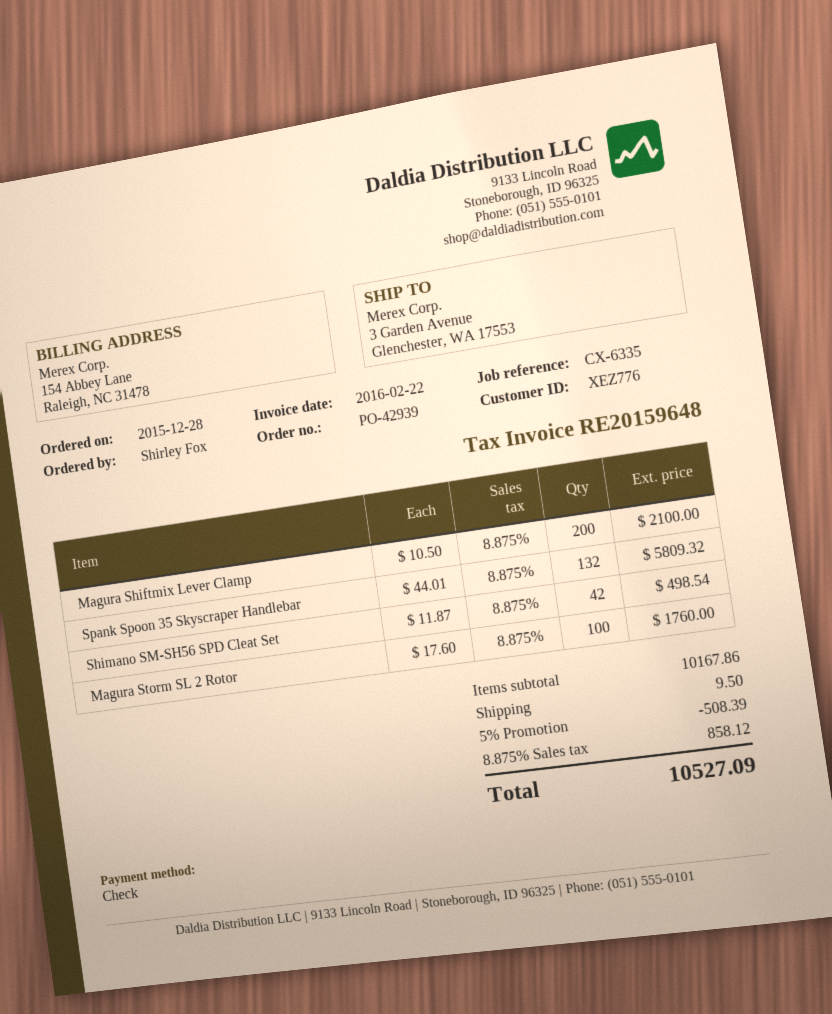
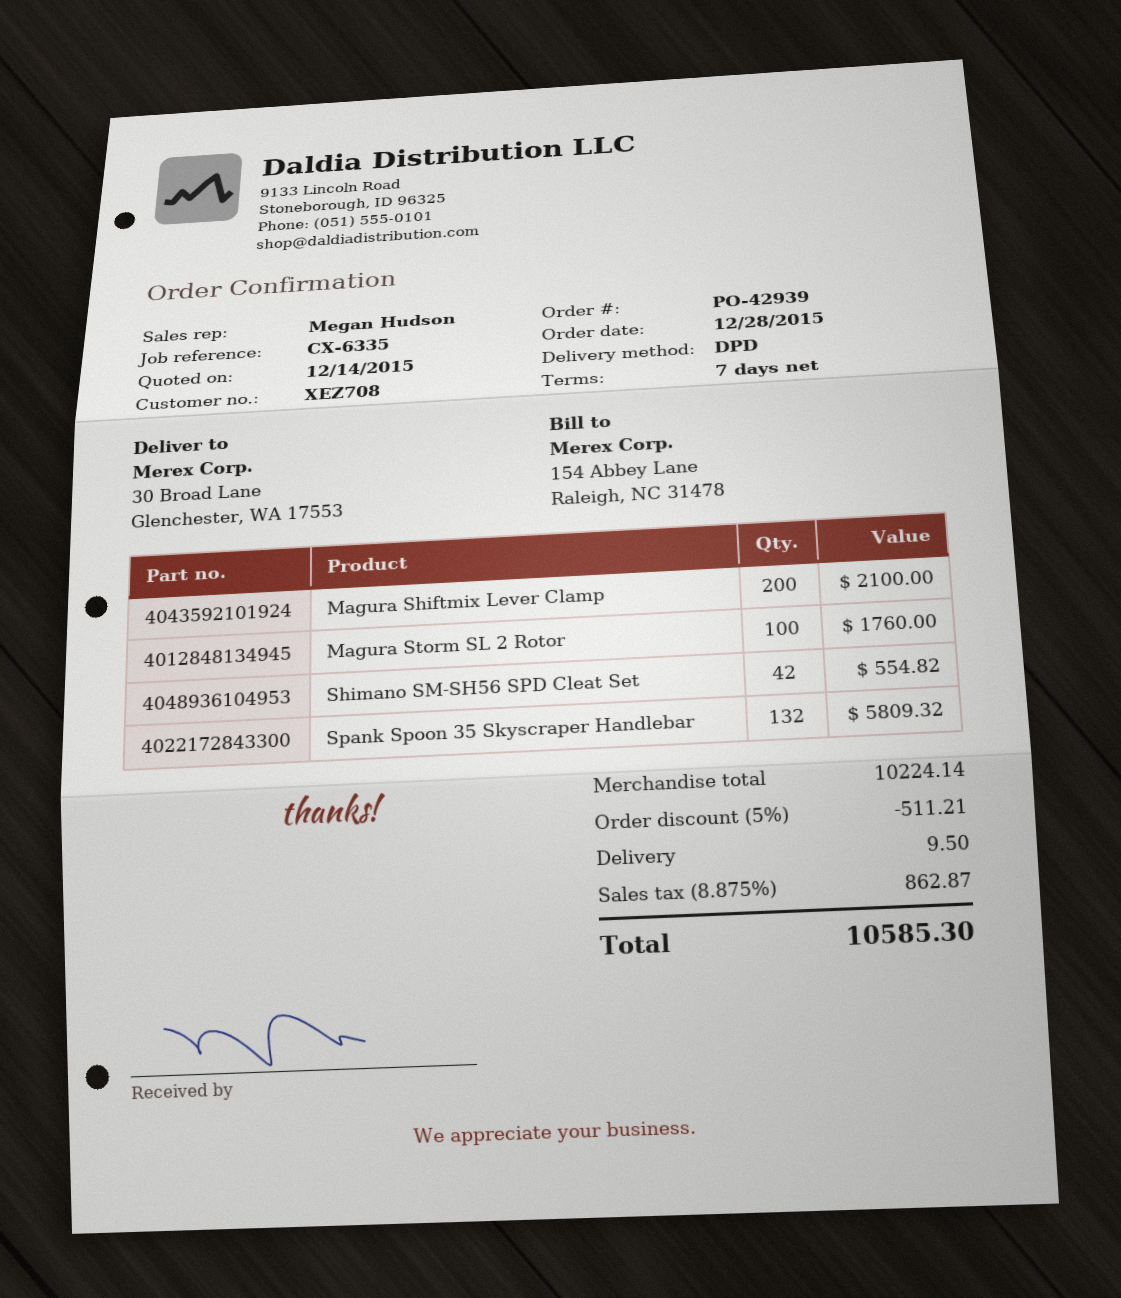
customer number: XEZ776 -> XEZ708
ship to: 3 Garden Avenue, Glenchester, WA 17553 -> 30 Broad Lane, Glenchester, WA 17553
Shimano SM-SH56 SPD Cleat Set: 42 for 498.54 -> 42 for 554.82
subtotal: 10167.86 -> 10224.14
discount: 5% = 508.39 -> 5% = 511.21
tax: 8.875% = 858.12 -> 8.875% = 862.87
total: 10527.09 -> 10585.30

